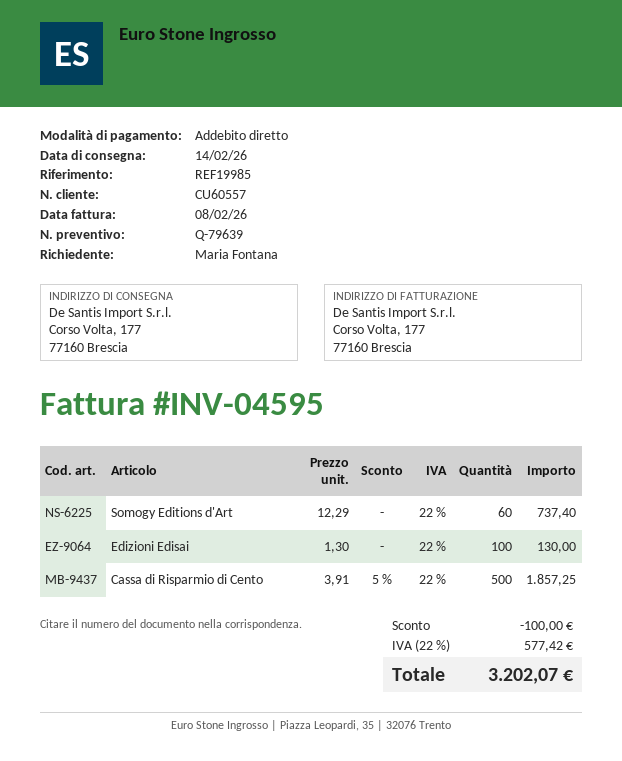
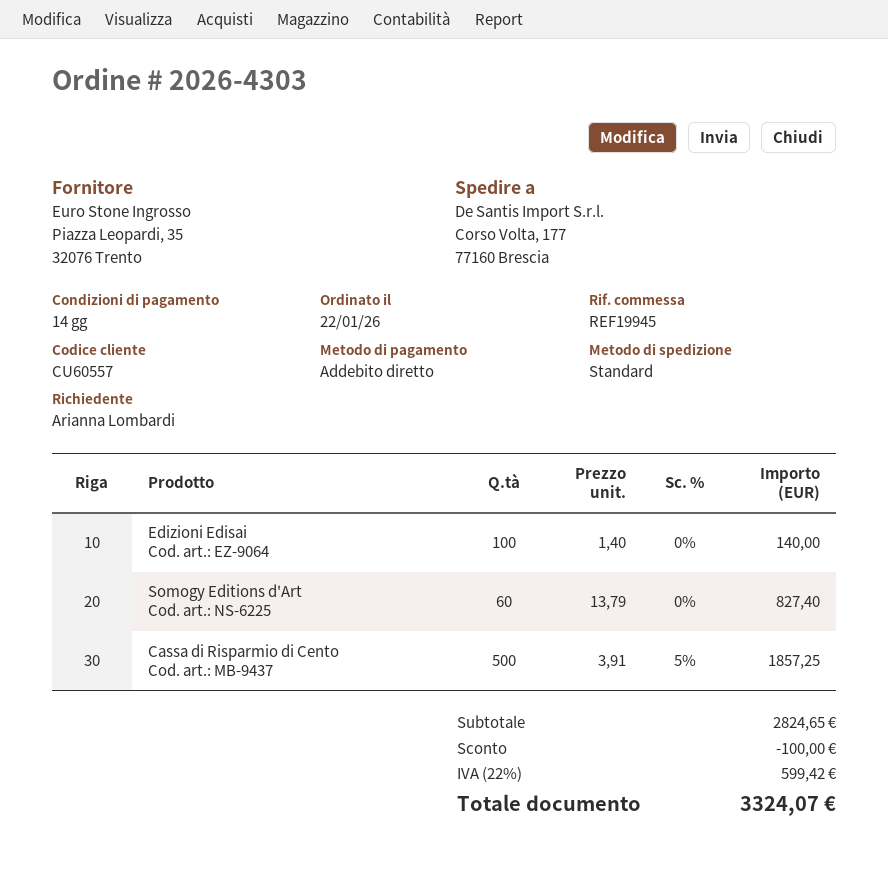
reference: REF19985 -> REF19945
ordered by: Maria Fontana -> Arianna Lombardi
Somogy Editions d'Art: 60 x 12.29 = 737.40 -> 60 x 13.79 = 827.40
Edizioni Edisai: 100 x 1.30 = 130.00 -> 100 x 1.40 = 140.00
tax: 22% = 577.42 -> 22% = 599.42
total: 3202.07 -> 3324.07

